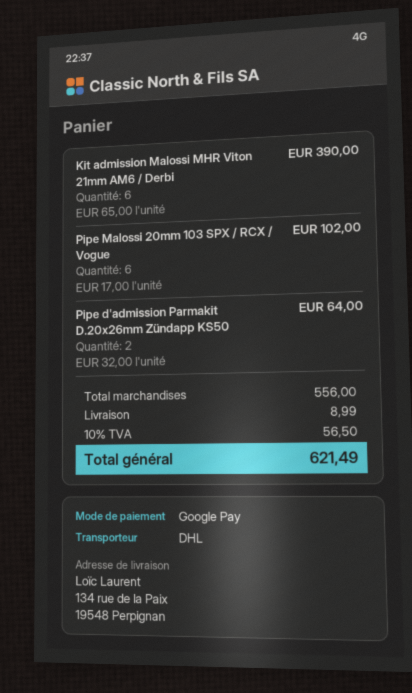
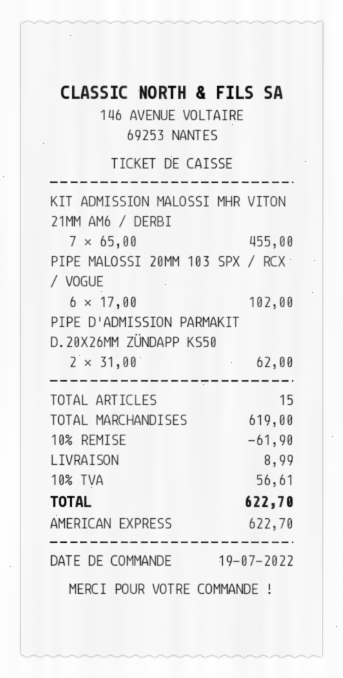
payment method: Google Pay -> American Express
Kit admission Malossi MHR Viton 21mm AM6 / Derbi: 6 x 65.00 = 390.00 -> 7 x 65.00 = 455.00
Pipe d'admission Parmakit D.20x26mm Zündapp KS50: 2 x 32.00 = 64.00 -> 2 x 31.00 = 62.00
subtotal: 556.00 -> 619.00
discount: none -> 10% = 61.90
tax: 10% = 56.50 -> 10% = 56.61
total: 621.49 -> 622.70

